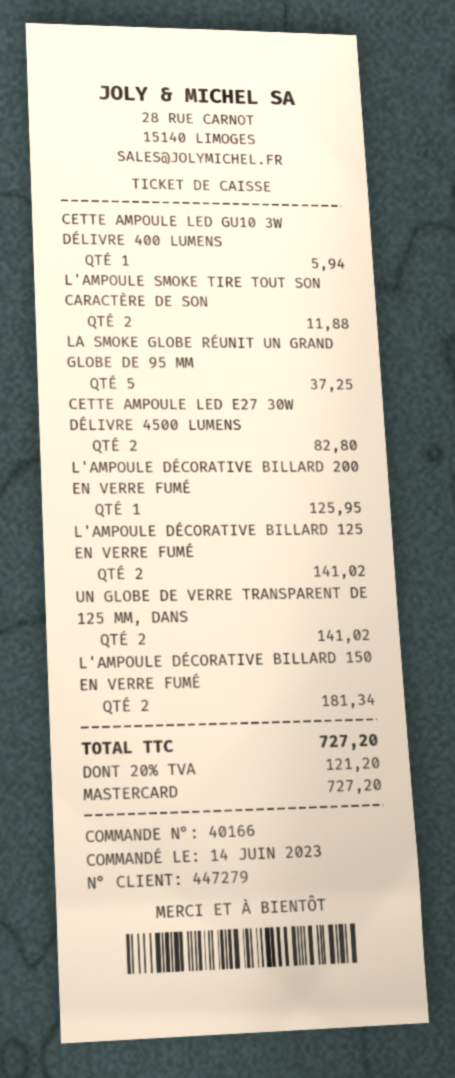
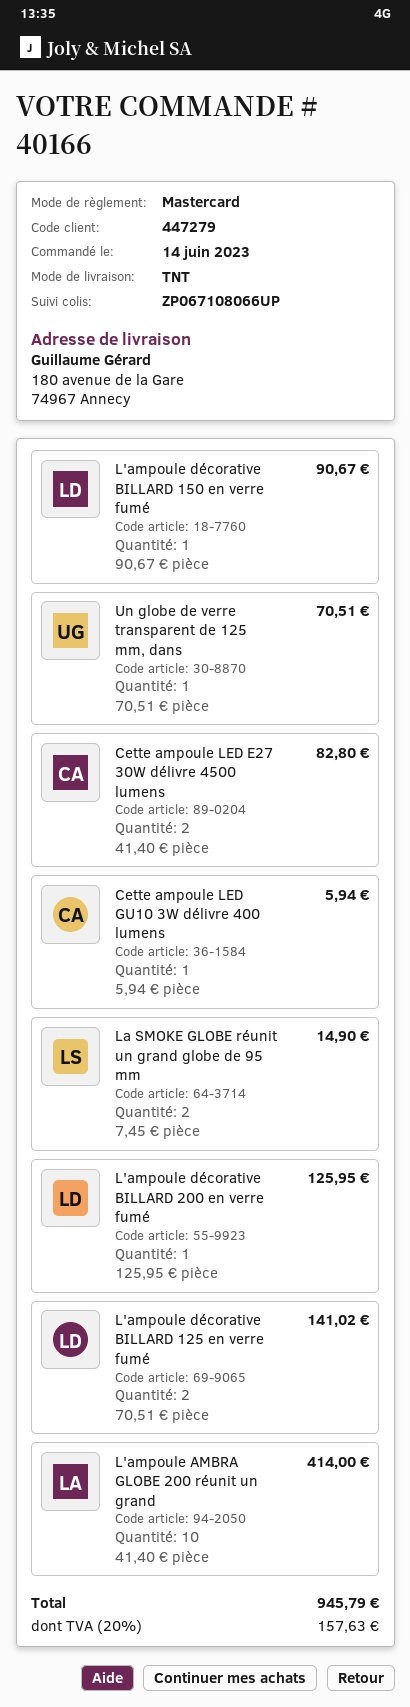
L'AMPOULE SMOKE TIRE TOUT SON CARACTÈRE DE SON: 2 for 11.88 -> none
LA SMOKE GLOBE RÉUNIT UN GRAND GLOBE DE 95 MM: 5 for 37.25 -> 2 for 14.90
UN GLOBE DE VERRE TRANSPARENT DE 125 MM, DANS: 2 for 141.02 -> 1 for 70.51
L'AMPOULE DÉCORATIVE BILLARD 150 EN VERRE FUMÉ: 2 for 181.34 -> 1 for 90.67
L'ampoule AMBRA GLOBE 200 réunit un grand: none -> 10 for 414.00
tax: 20% = 121.20 -> 20% = 157.63
total: 727.20 -> 945.79

